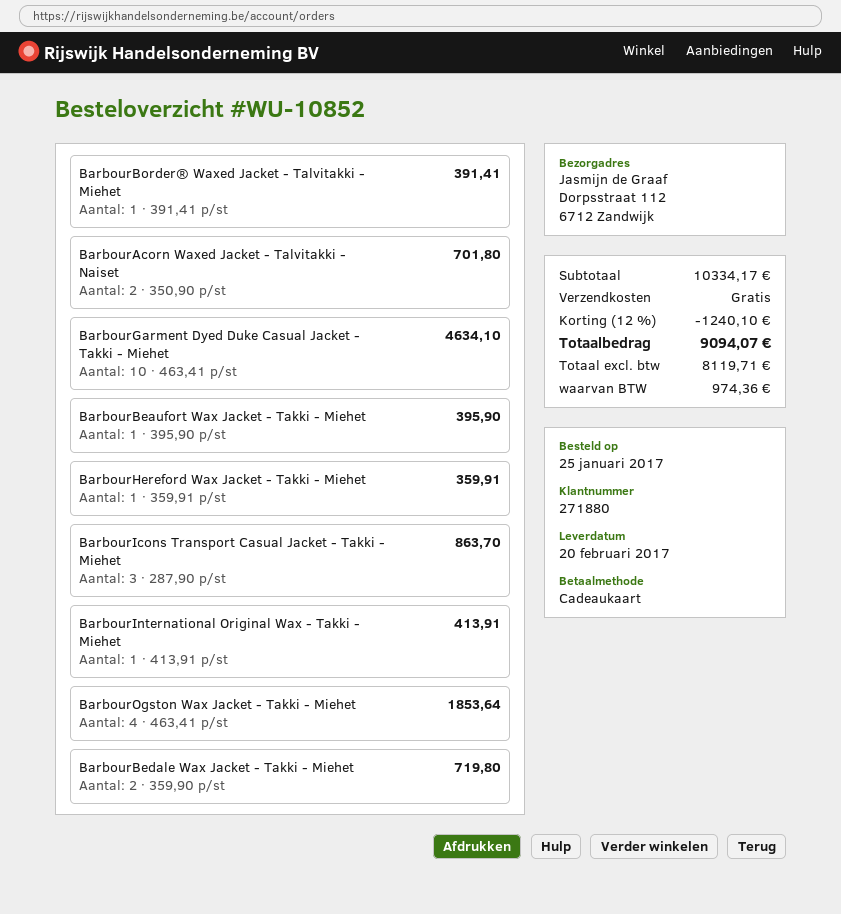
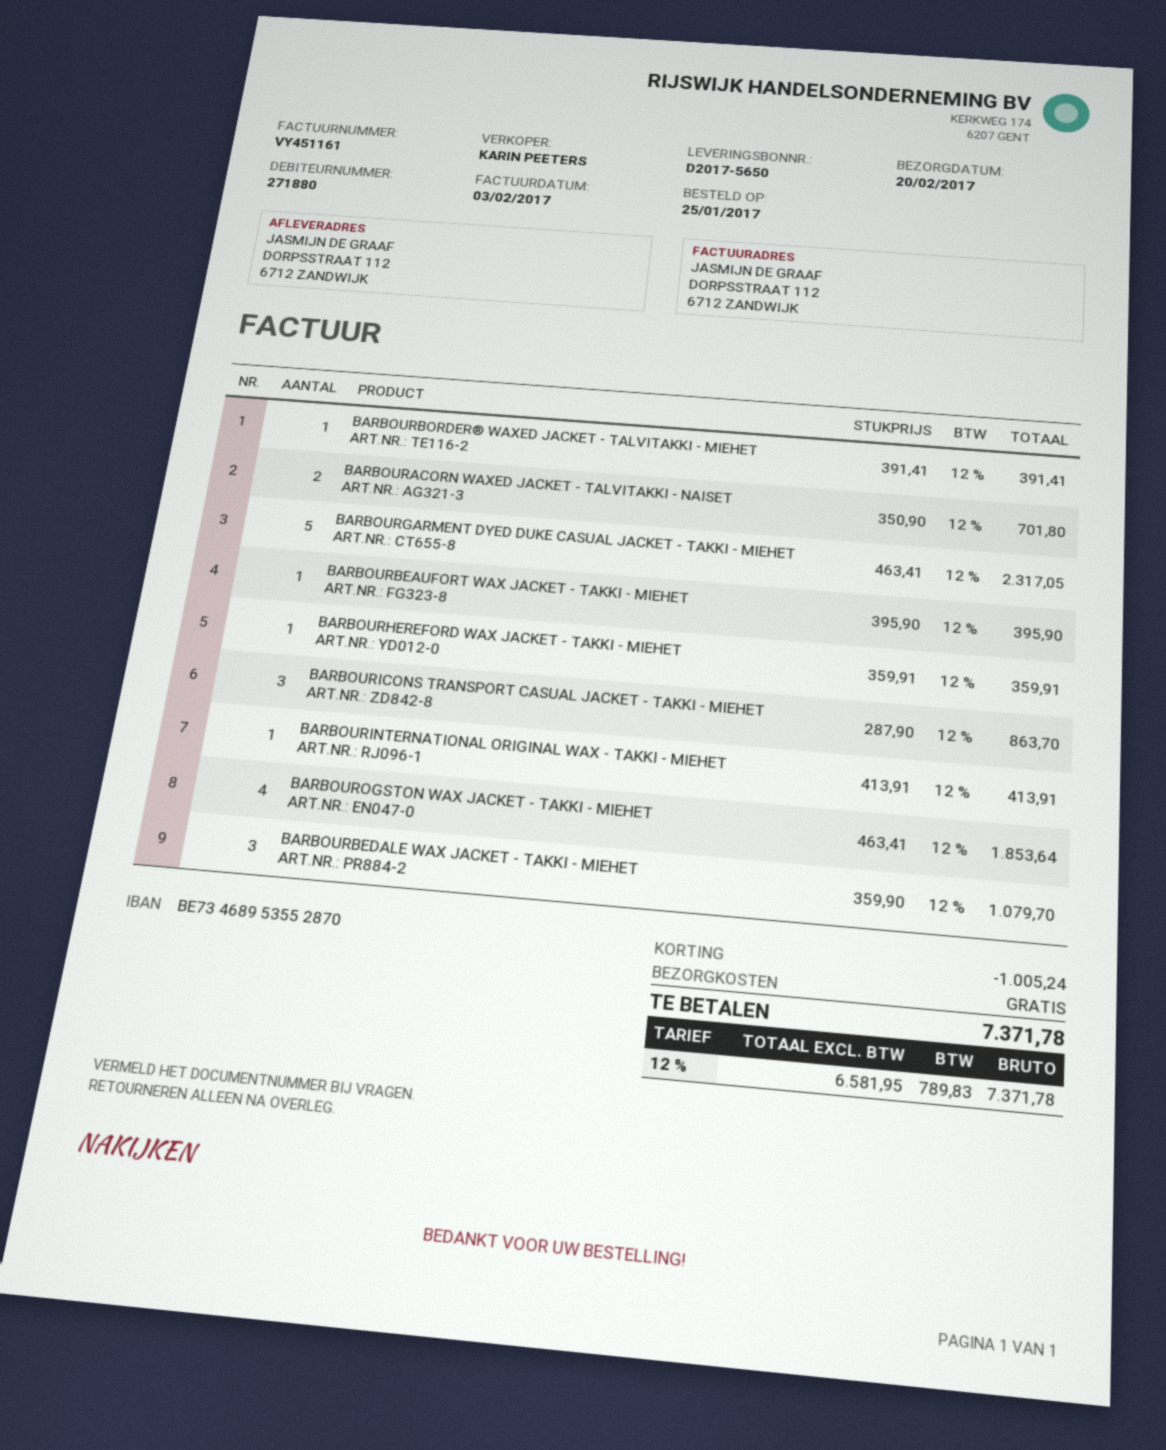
BarbourGarment Dyed Duke Casual Jacket - Takki - Miehet: 10 x 463.41 = 4634.10 -> 5 x 463.41 = 2317.05
BarbourBedale Wax Jacket - Takki - Miehet: 2 x 359.90 = 719.80 -> 3 x 359.90 = 1079.70
discount: 1240.10 -> 1005.24
net: 8119.71 -> 6581.95
tax: 974.36 -> 789.83
total: 9094.07 -> 7371.78

